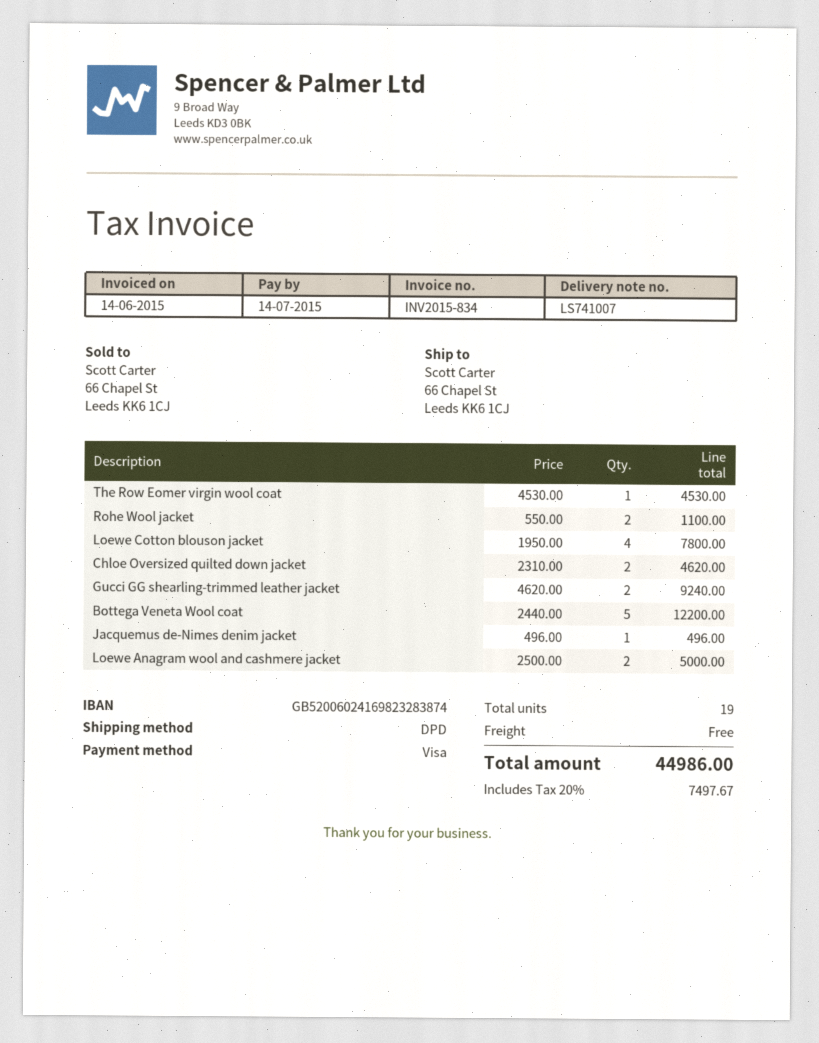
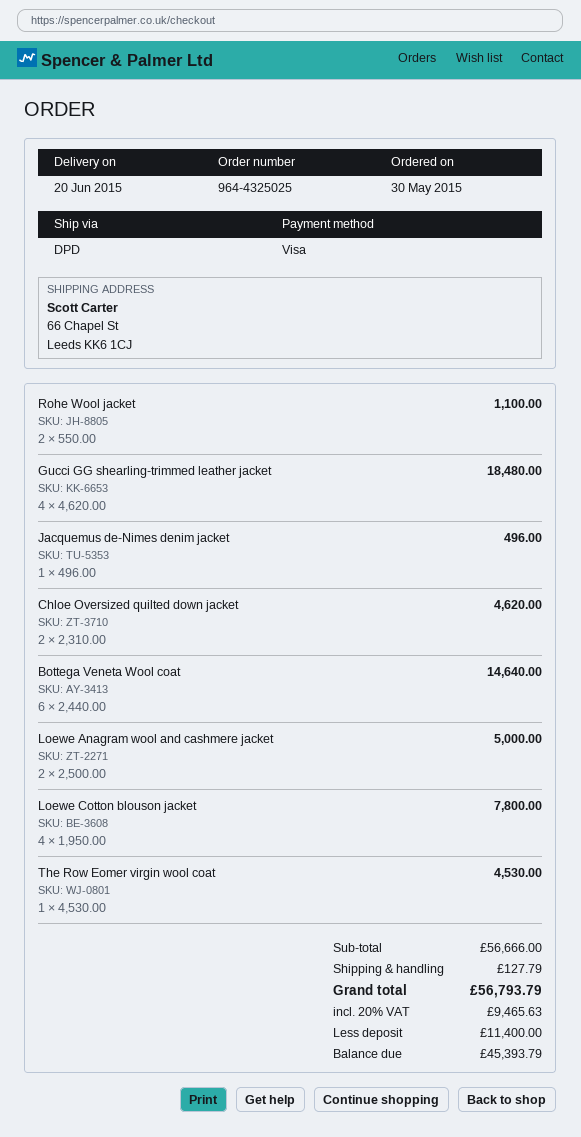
Gucci GG shearling-trimmed leather jacket: 2 x 4620.00 = 9240.00 -> 4 x 4620.00 = 18480.00
Bottega Veneta Wool coat: 5 x 2440.00 = 12200.00 -> 6 x 2440.00 = 14640.00
shipping: 0.00 -> 127.79
tax: 20% = 7497.67 -> 20% = 9465.63
total: 44986.00 -> 56793.79

